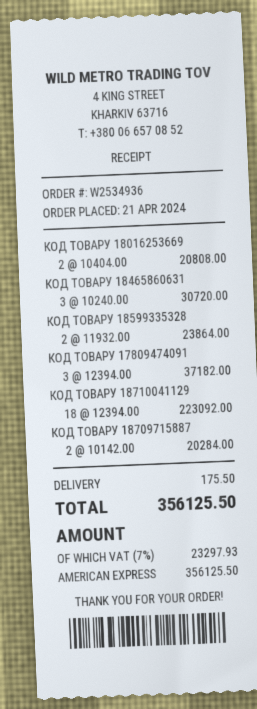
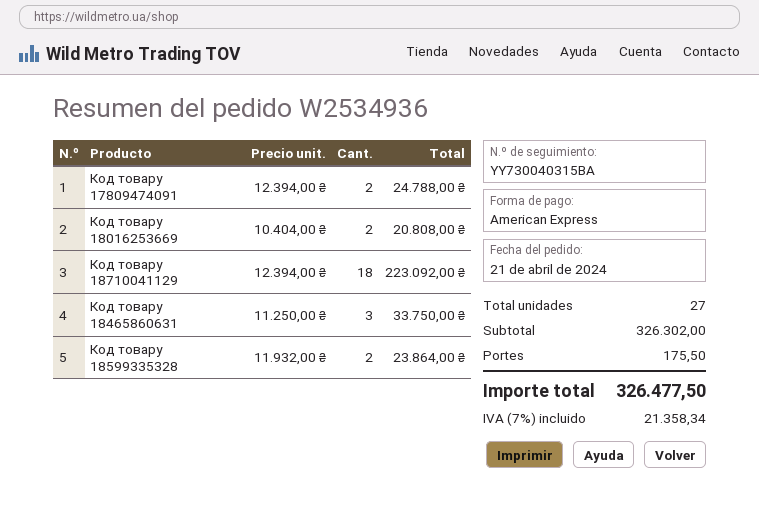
КОД ТОВАРУ 18465860631: 3 x 10240.00 = 30720.00 -> 3 x 11250.00 = 33750.00
КОД ТОВАРУ 17809474091: 3 x 12394.00 = 37182.00 -> 2 x 12394.00 = 24788.00
КОД ТОВАРУ 18709715887: 2 x 10142.00 = 20284.00 -> none
tax: 7% = 23297.93 -> 7% = 21358.34
total: 356125.50 -> 326477.50

